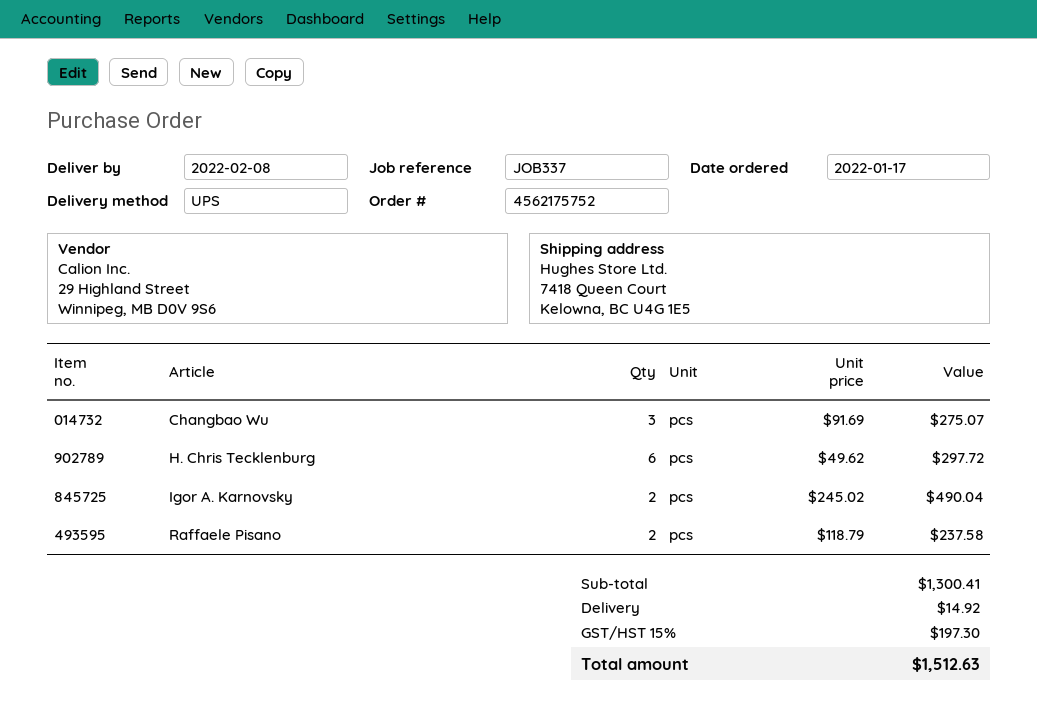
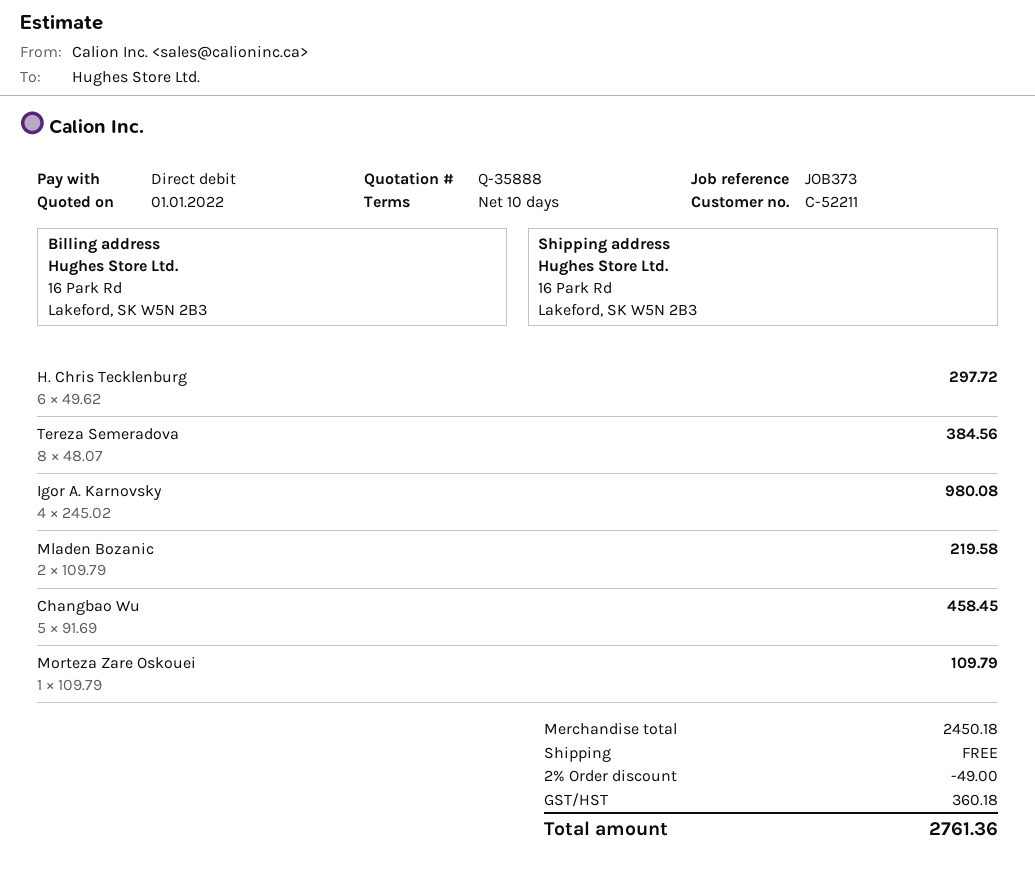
reference: JOB337 -> JOB373
ship to: 7418 Queen Court, Kelowna, BC U4G 1E5 -> 16 Park Rd, Lakeford, SK W5N 2B3
Changbao Wu: 3 x 91.69 = 275.07 -> 5 x 91.69 = 458.45
Igor A. Karnovsky: 2 x 245.02 = 490.04 -> 4 x 245.02 = 980.08
Raffaele Pisano: 2 x 118.79 = 237.58 -> none
Tereza Semeradova: none -> 8 x 48.07 = 384.56
Mladen Bozanic: none -> 2 x 109.79 = 219.58
Morteza Zare Oskouei: none -> 1 x 109.79 = 109.79
subtotal: 1300.41 -> 2450.18
discount: none -> 2% = 49.00
shipping: 14.92 -> 0.00
tax: 197.30 -> 360.18
total: 1512.63 -> 2761.36

